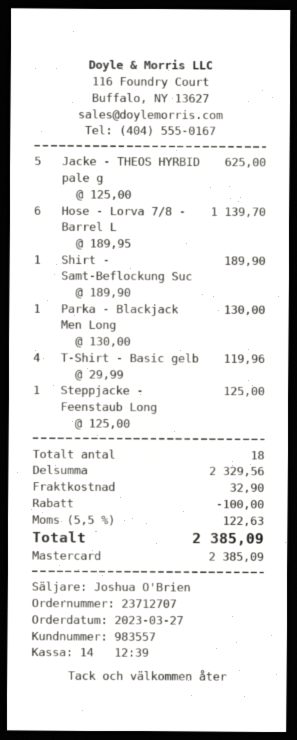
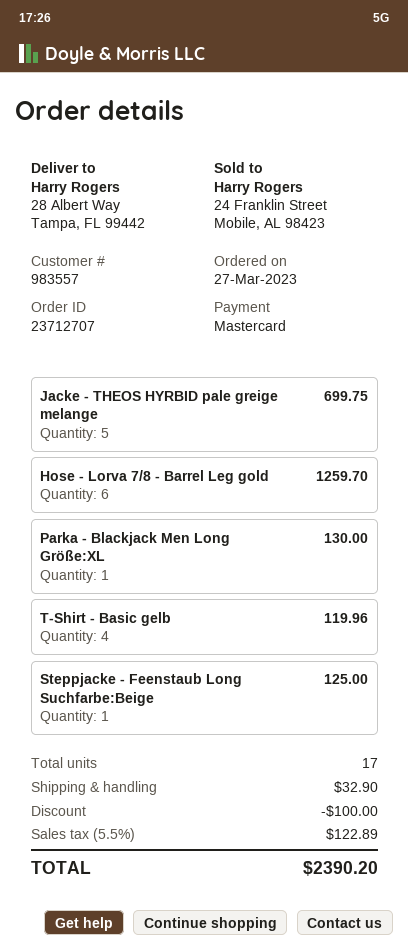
Jacke - THEOS HYRBID pale g: 5 for 625.00 -> 5 for 699.75
Hose - Lorva 7/8 - Barrel L: 6 for 1139.70 -> 6 for 1259.70
Shirt - Samt-Beflockung Suc: 1 for 189.90 -> none
total quantity: 18 -> 17
tax: 5.5% = 122.63 -> 5.5% = 122.89
total: 2385.09 -> 2390.20

